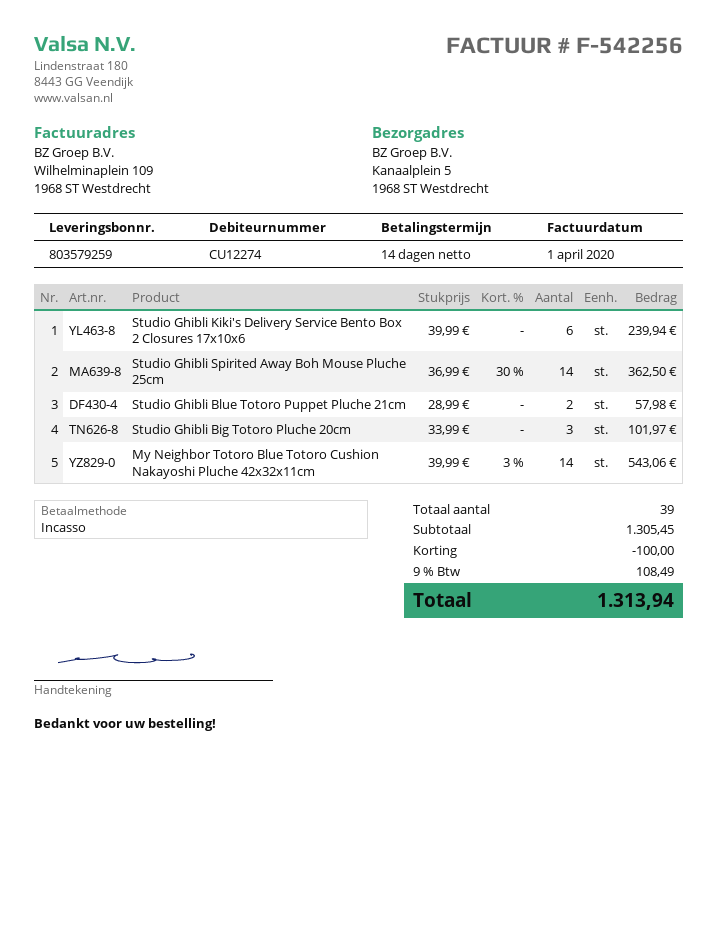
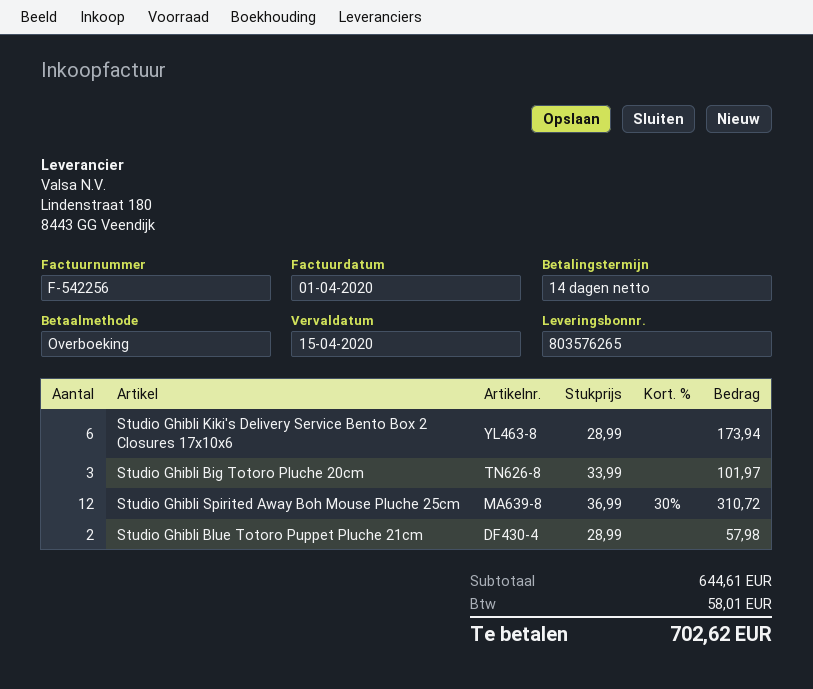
delivery note number: 803579259 -> 803576265
payment method: direct debit -> bank transfer
Studio Ghibli Kiki's Delivery Service Bento Box 2 Closures 17x10x6: 6 x 39.99 = 239.94 -> 6 x 28.99 = 173.94
Studio Ghibli Spirited Away Boh Mouse Pluche 25cm: 14 x 36.99 - 30% = 362.50 -> 12 x 36.99 - 30% = 310.72
My Neighbor Totoro Blue Totoro Cushion Nakayoshi Pluche 42x32x11cm: 14 x 39.99 - 3% = 543.06 -> none
subtotal: 1305.45 -> 644.61
discount: 100.00 -> none
tax: 108.49 -> 58.01
total: 1313.94 -> 702.62

